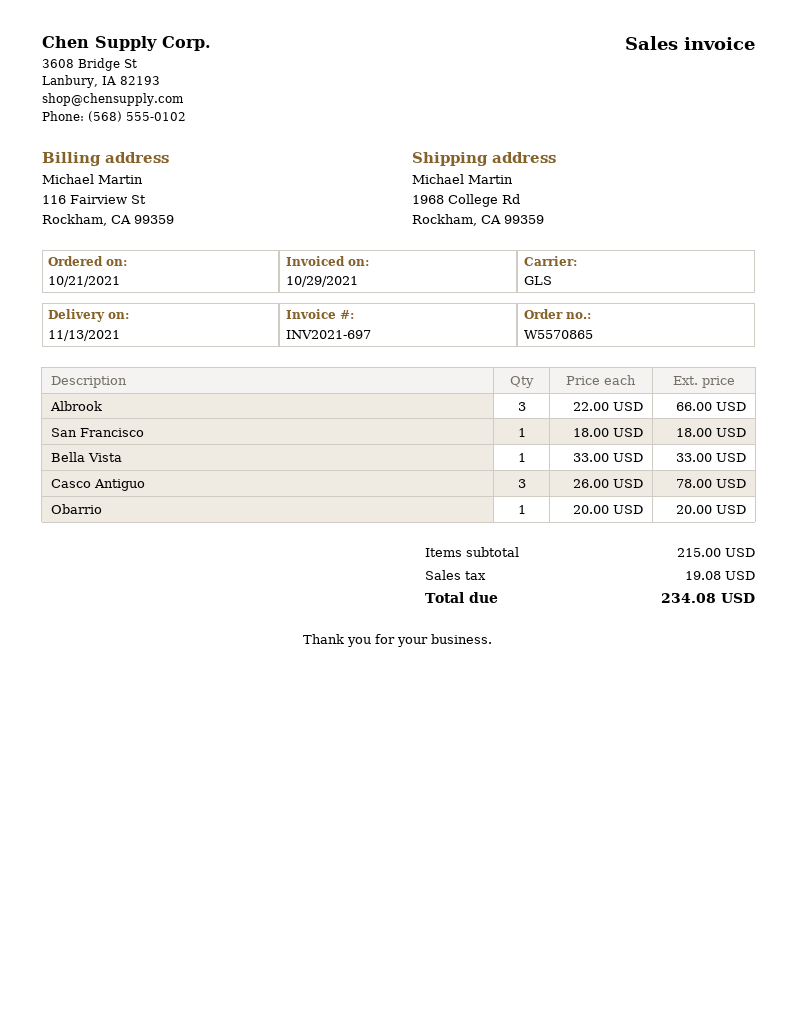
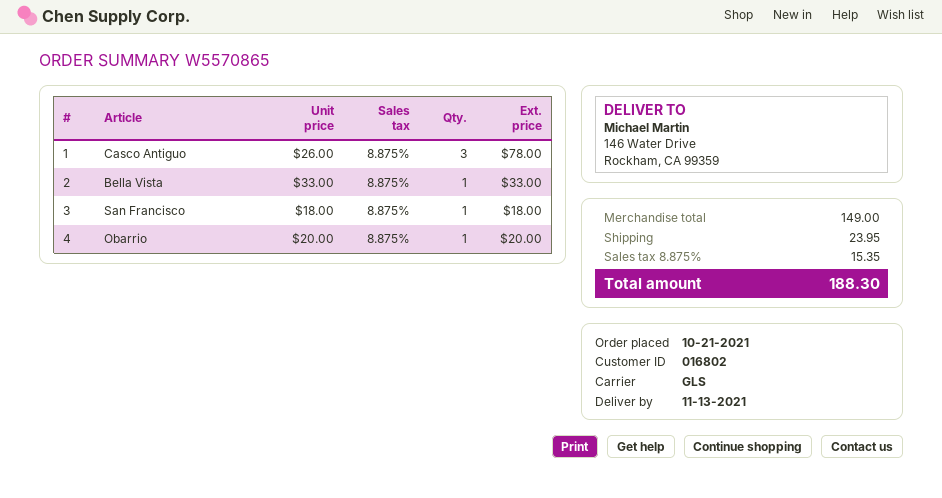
ship to: 1968 College Rd, Rockham, CA 99359 -> 146 Water Drive, Rockham, CA 99359
Albrook: 3 x 22.00 = 66.00 -> none
subtotal: 215.00 -> 149.00
shipping: none -> 23.95
tax: 19.08 -> 15.35
total: 234.08 -> 188.30

